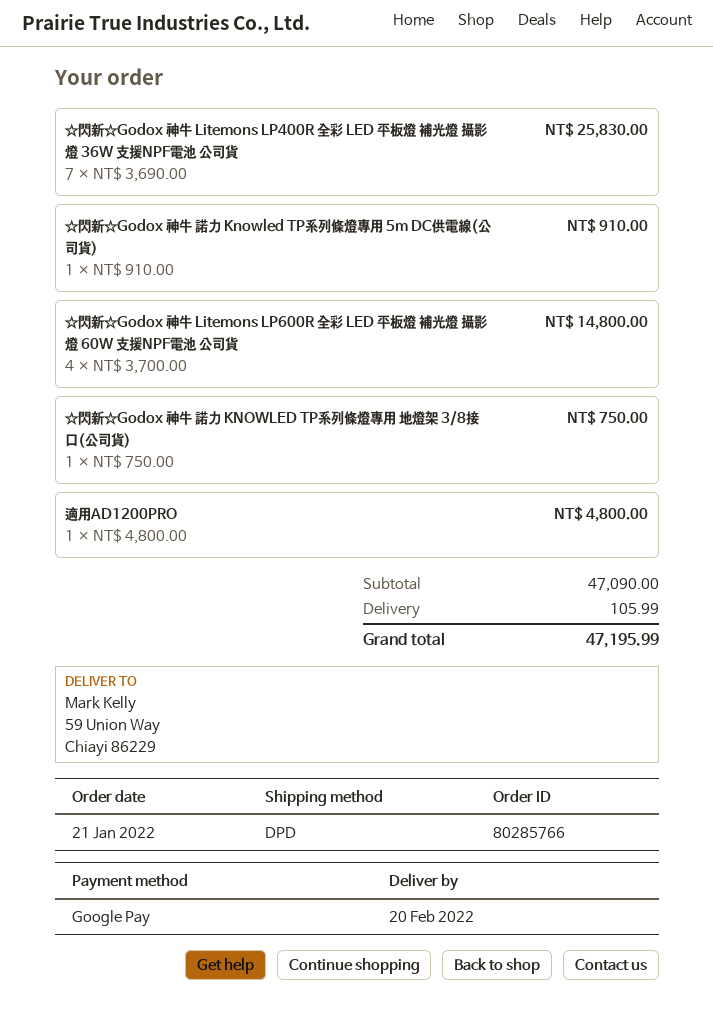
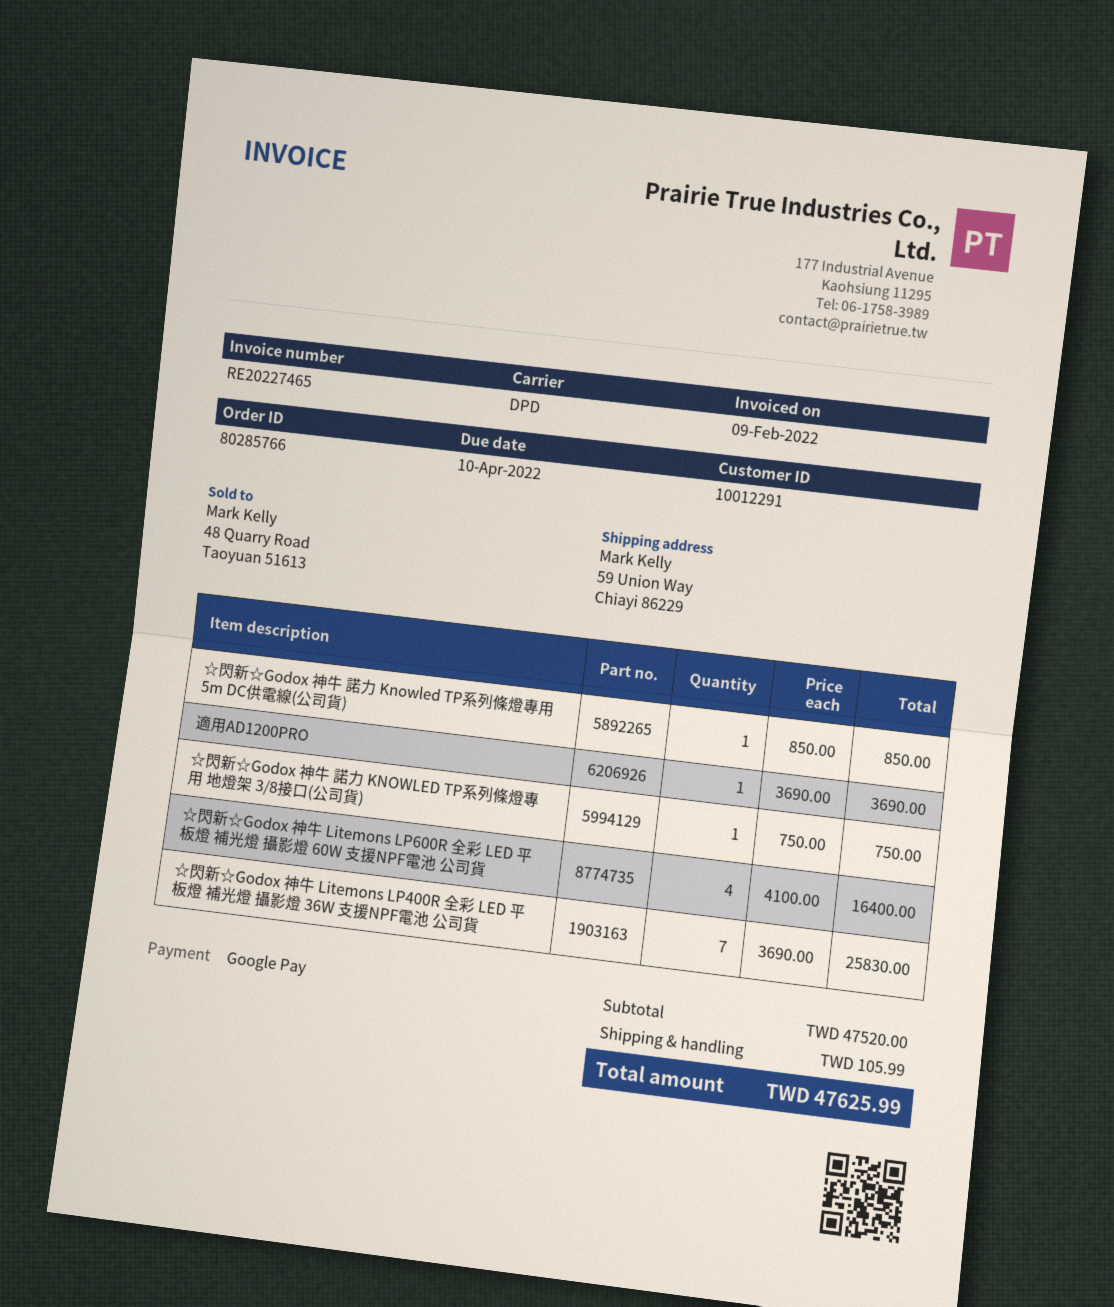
☆閃新☆Godox 神牛 諾力 Knowled TP系列條燈專用 5m DC供電線(公司貨): 1 x 910.00 = 910.00 -> 1 x 850.00 = 850.00
☆閃新☆Godox 神牛 Litemons LP600R 全彩 LED 平板燈 補光燈 攝影燈 60W 支援NPF電池 公司貨: 4 x 3700.00 = 14800.00 -> 4 x 4100.00 = 16400.00
適用AD1200PRO: 1 x 4800.00 = 4800.00 -> 1 x 3690.00 = 3690.00
subtotal: 47090.00 -> 47520.00
total: 47195.99 -> 47625.99

